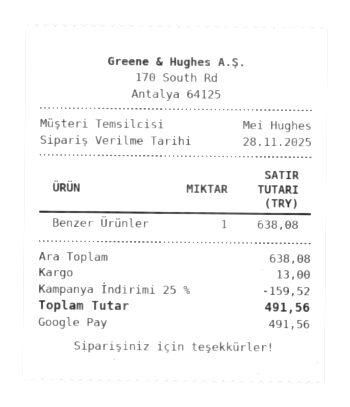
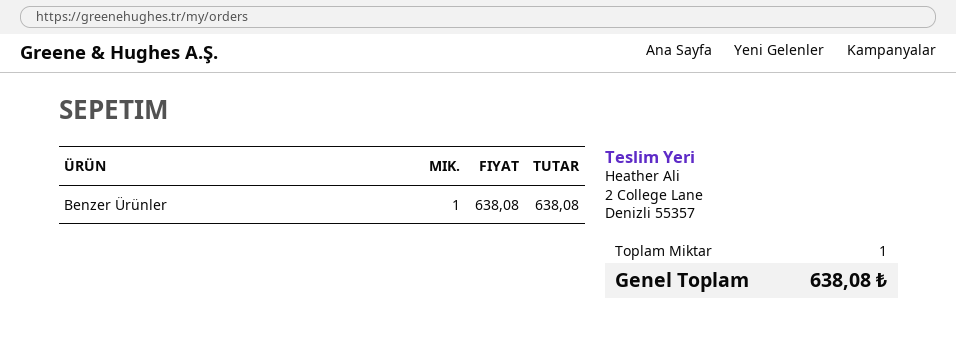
discount: 25% = 159.52 -> none
shipping: 13.00 -> none
total: 491.56 -> 638.08

